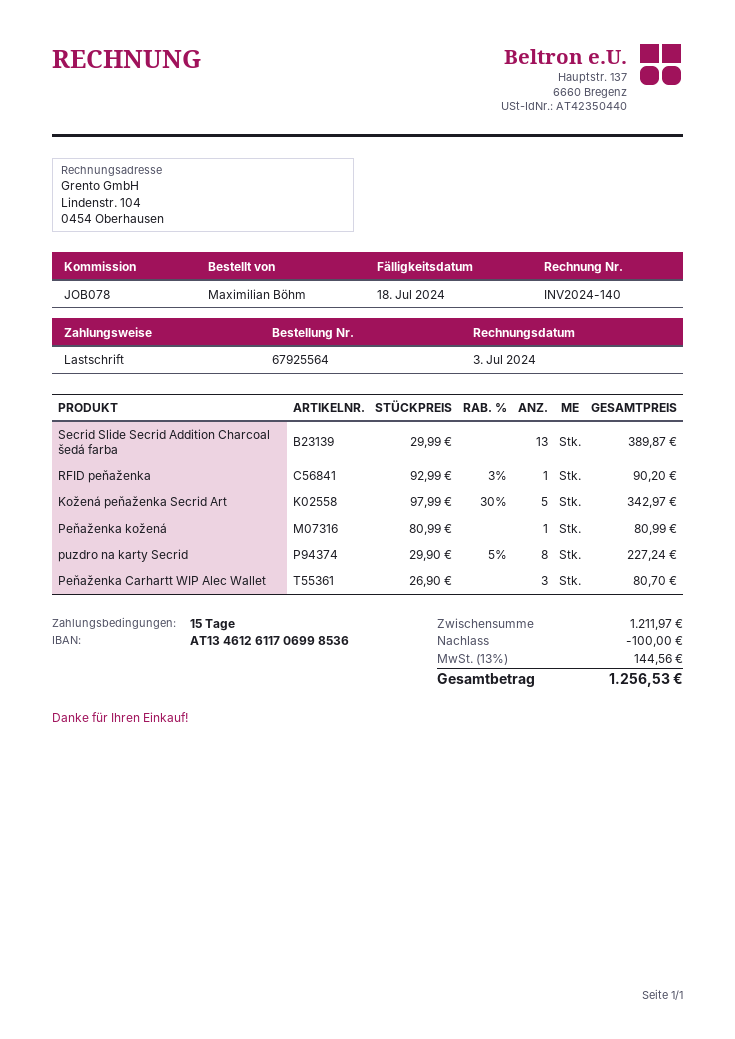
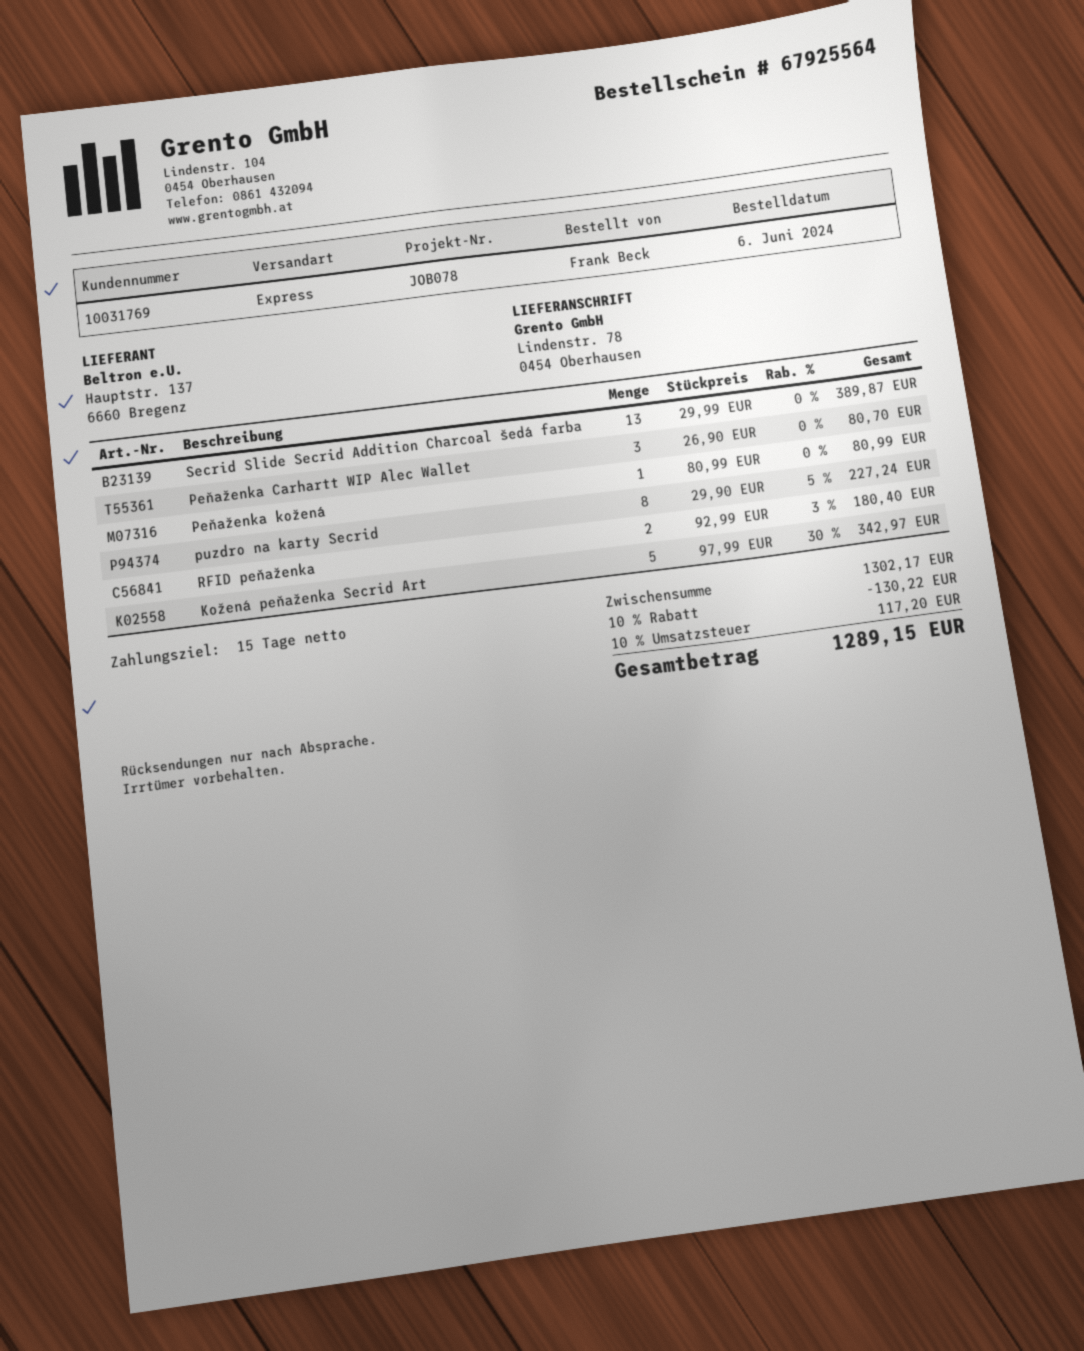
ordered by: Maximilian Böhm -> Frank Beck
RFID peňaženka: 1 x 92.99 - 3% = 90.20 -> 2 x 92.99 - 3% = 180.40
subtotal: 1211.97 -> 1302.17
discount: 100.00 -> 130.22
tax: 13% = 144.56 -> 10% = 117.20
total: 1256.53 -> 1289.15

